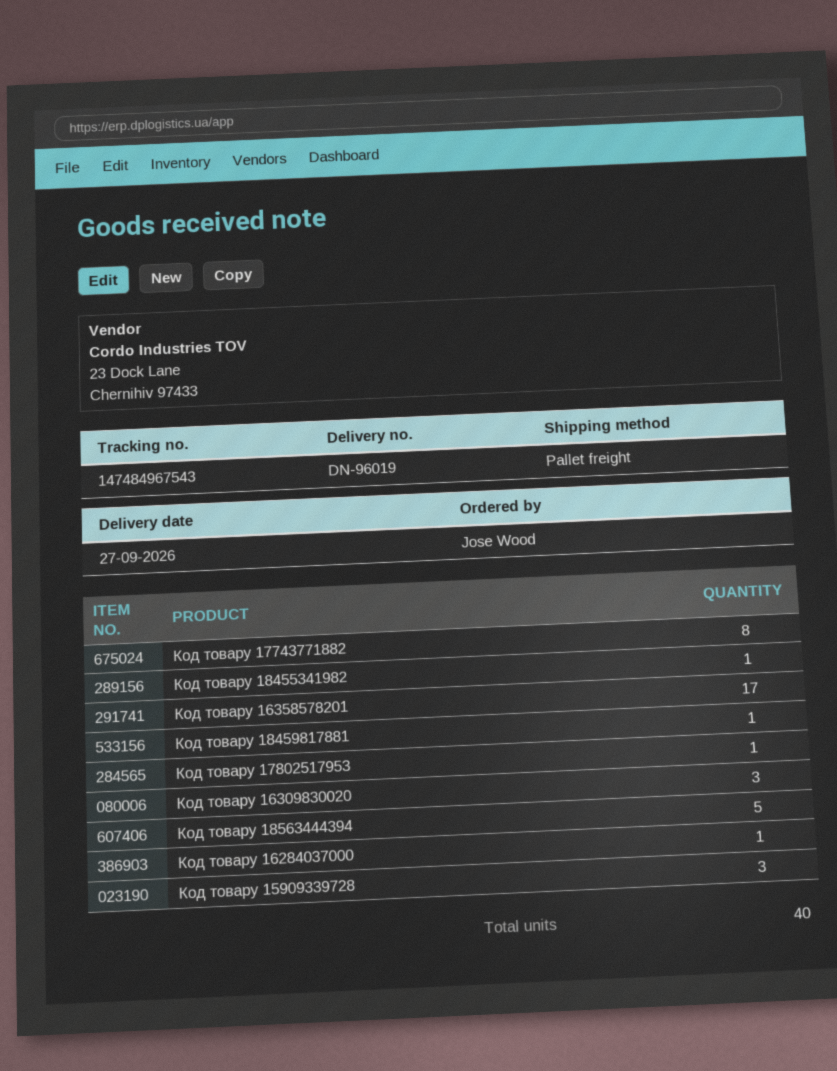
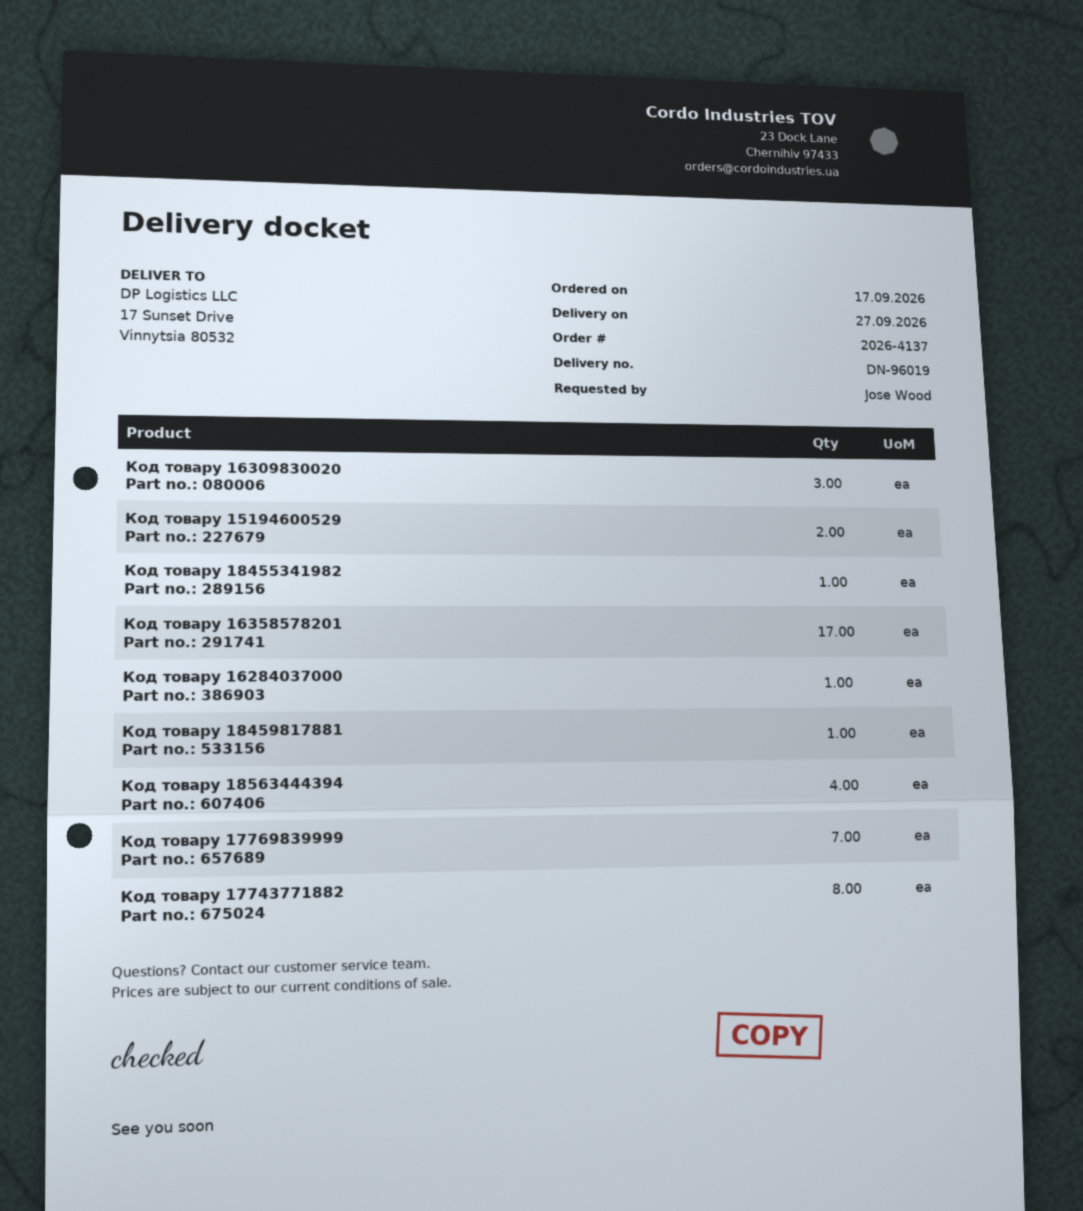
Код товару 17802517953: 1 -> none
Код товару 18563444394: 5 -> 4
Код товару 15909339728: 3 -> none
Код товару 15194600529: none -> 2
Код товару 17769839999: none -> 7

